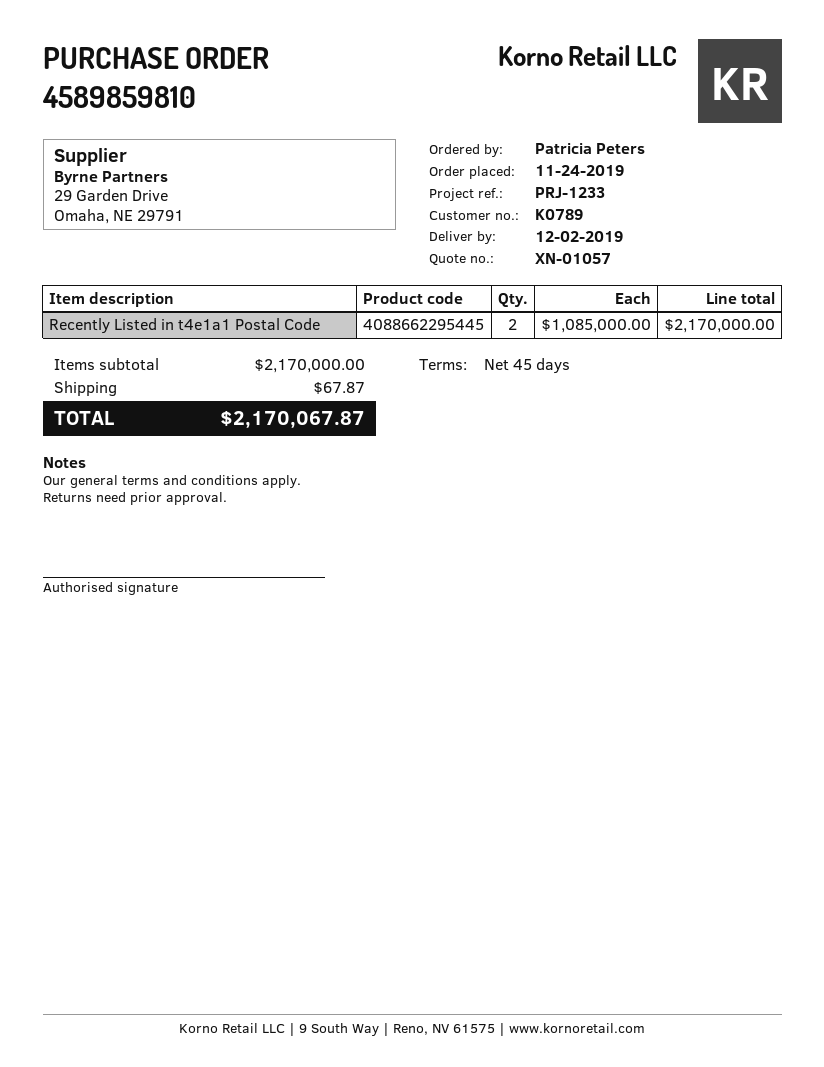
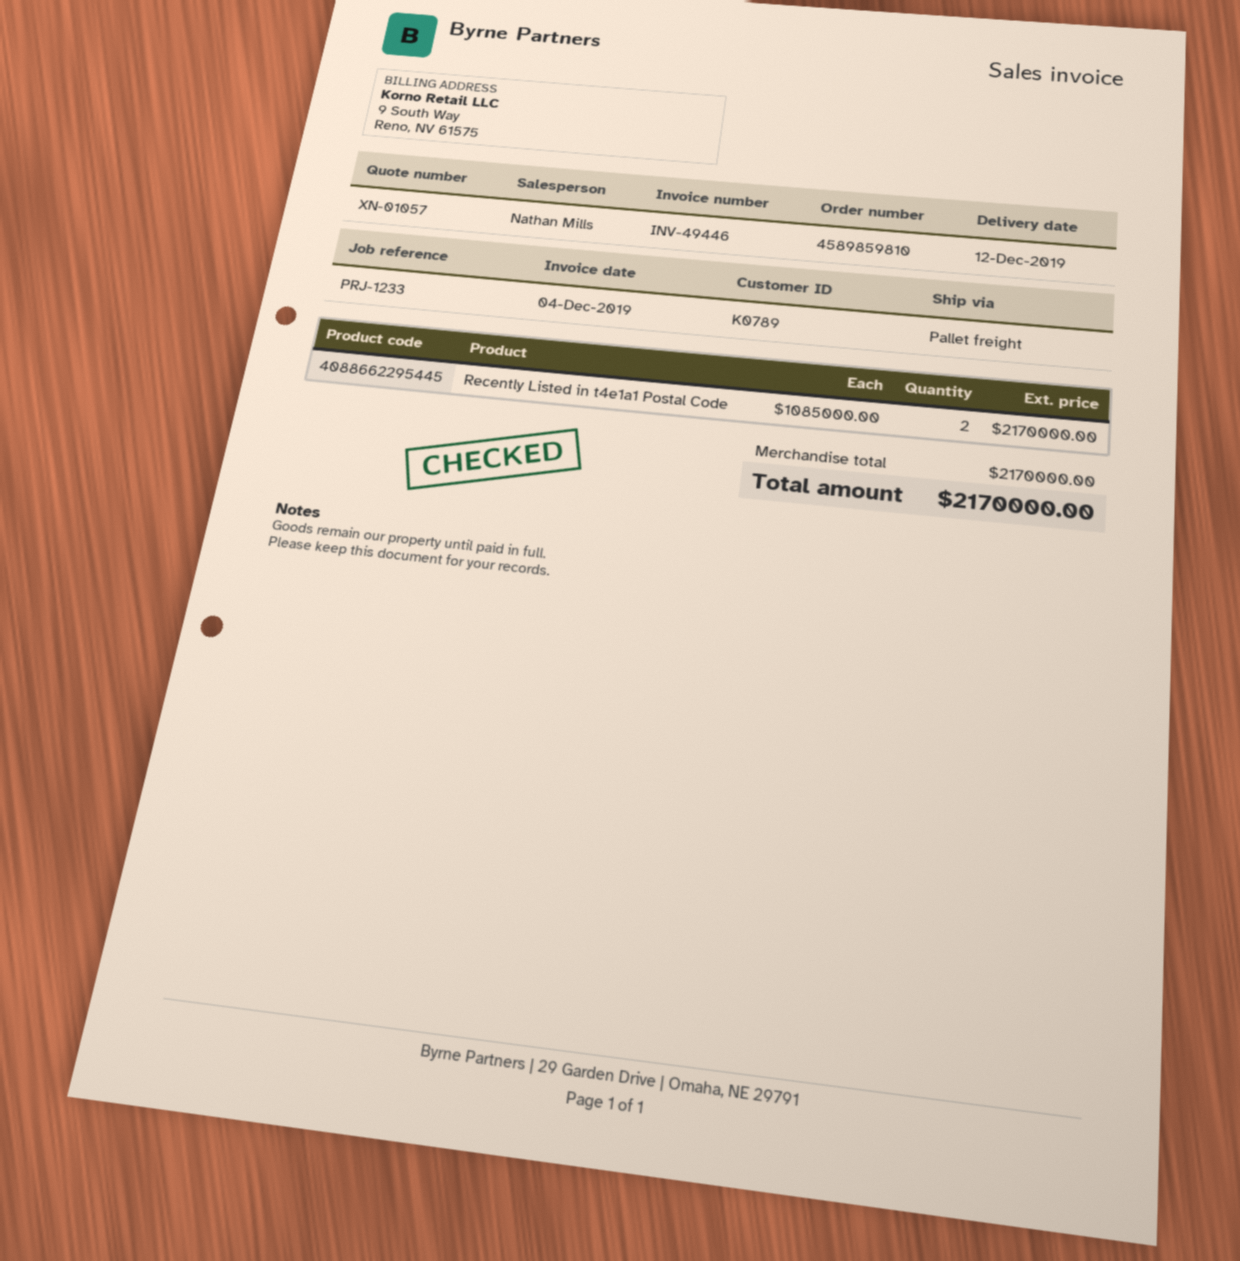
delivery date: 2019-12-02 -> 2019-12-12
shipping: 67.87 -> none
total: 2170067.87 -> 2170000.00

